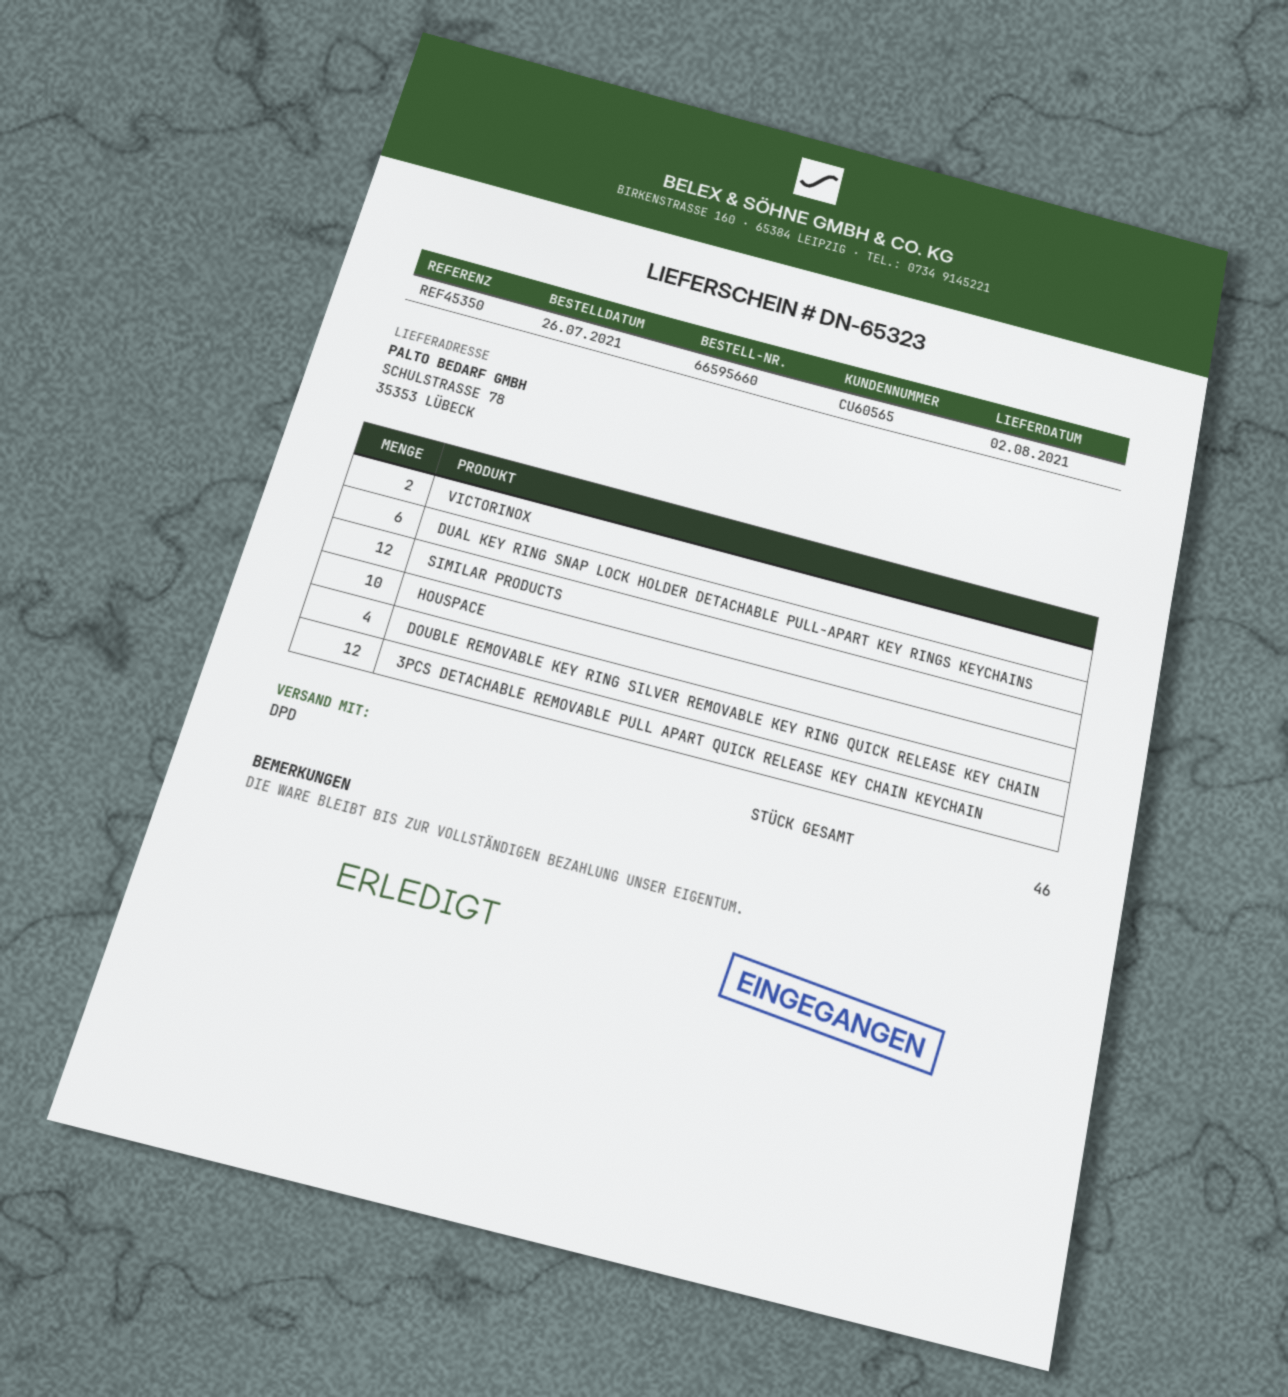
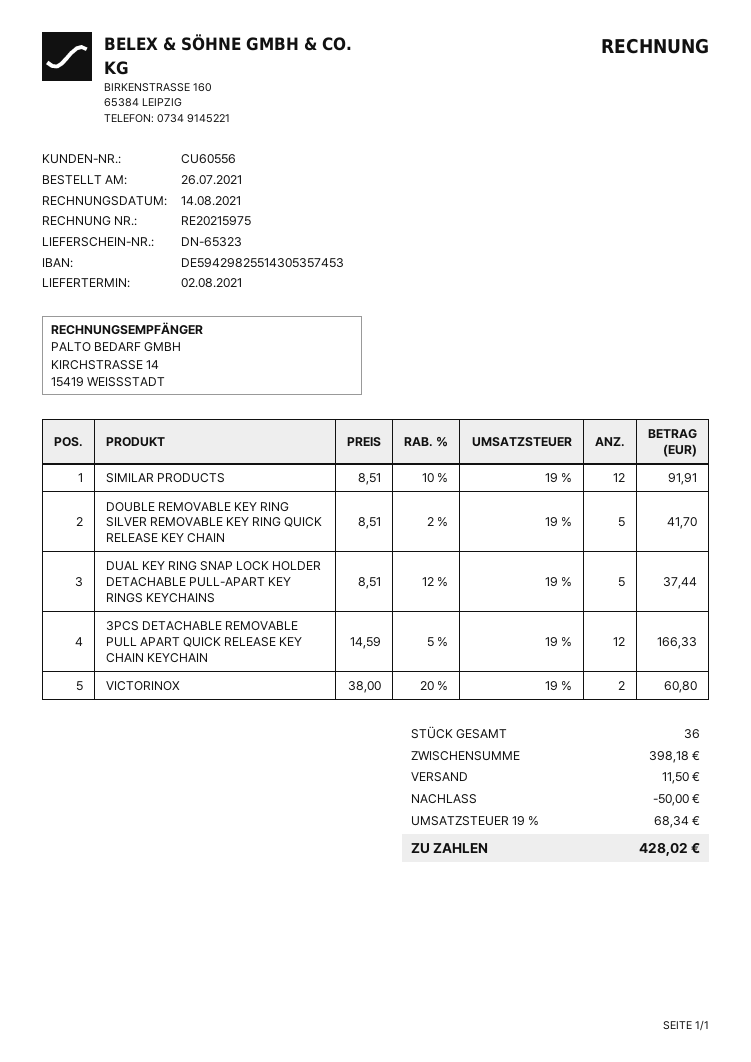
customer number: CU60565 -> CU60556
DUAL KEY RING SNAP LOCK HOLDER DETACHABLE PULL-APART KEY RINGS KEYCHAINS: 6 -> 5
HOUSPACE: 10 -> none
DOUBLE REMOVABLE KEY RING SILVER REMOVABLE KEY RING QUICK RELEASE KEY CHAIN: 4 -> 5
total quantity: 46 -> 36

